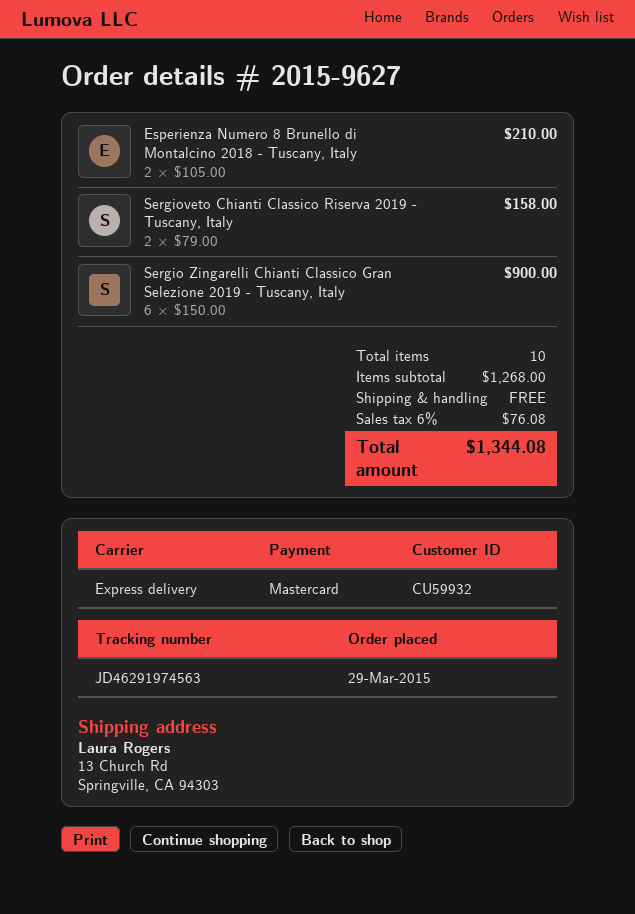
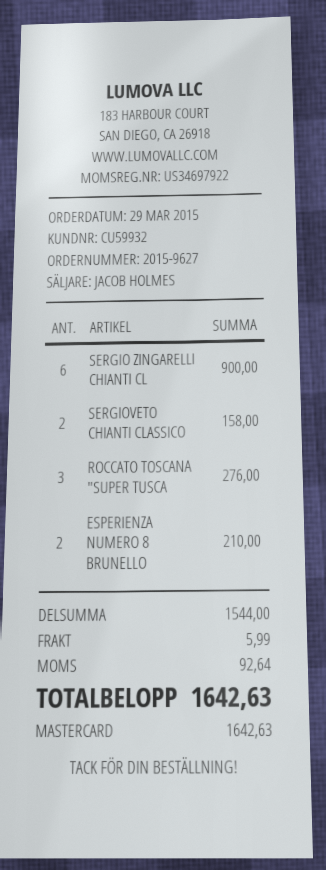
ROCCATO TOSCANA "SUPER TUSCA: none -> 3 for 276.00
subtotal: 1268.00 -> 1544.00
shipping: 0.00 -> 5.99
tax: 76.08 -> 92.64
total: 1344.08 -> 1642.63

